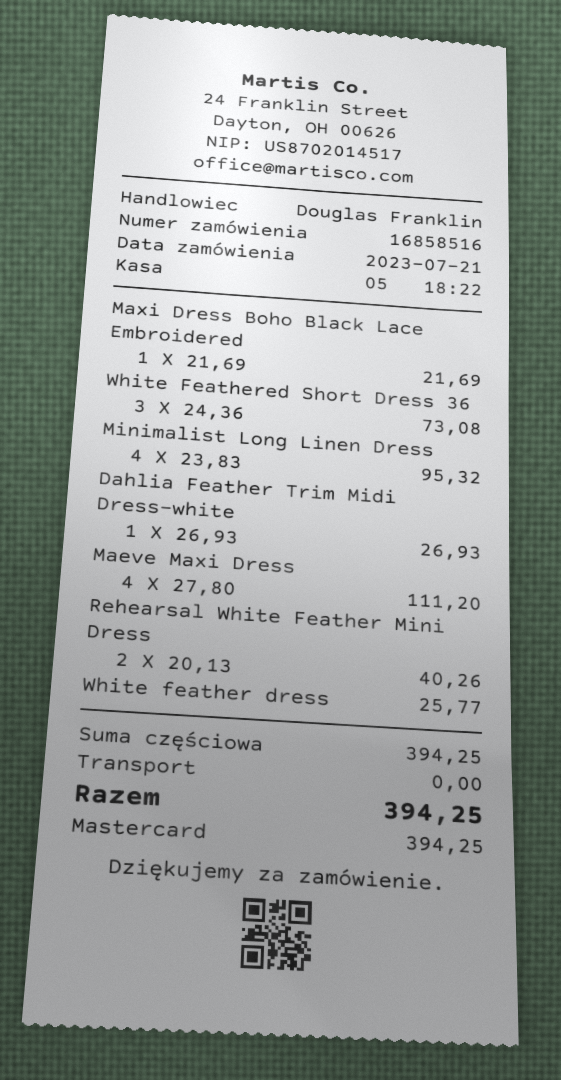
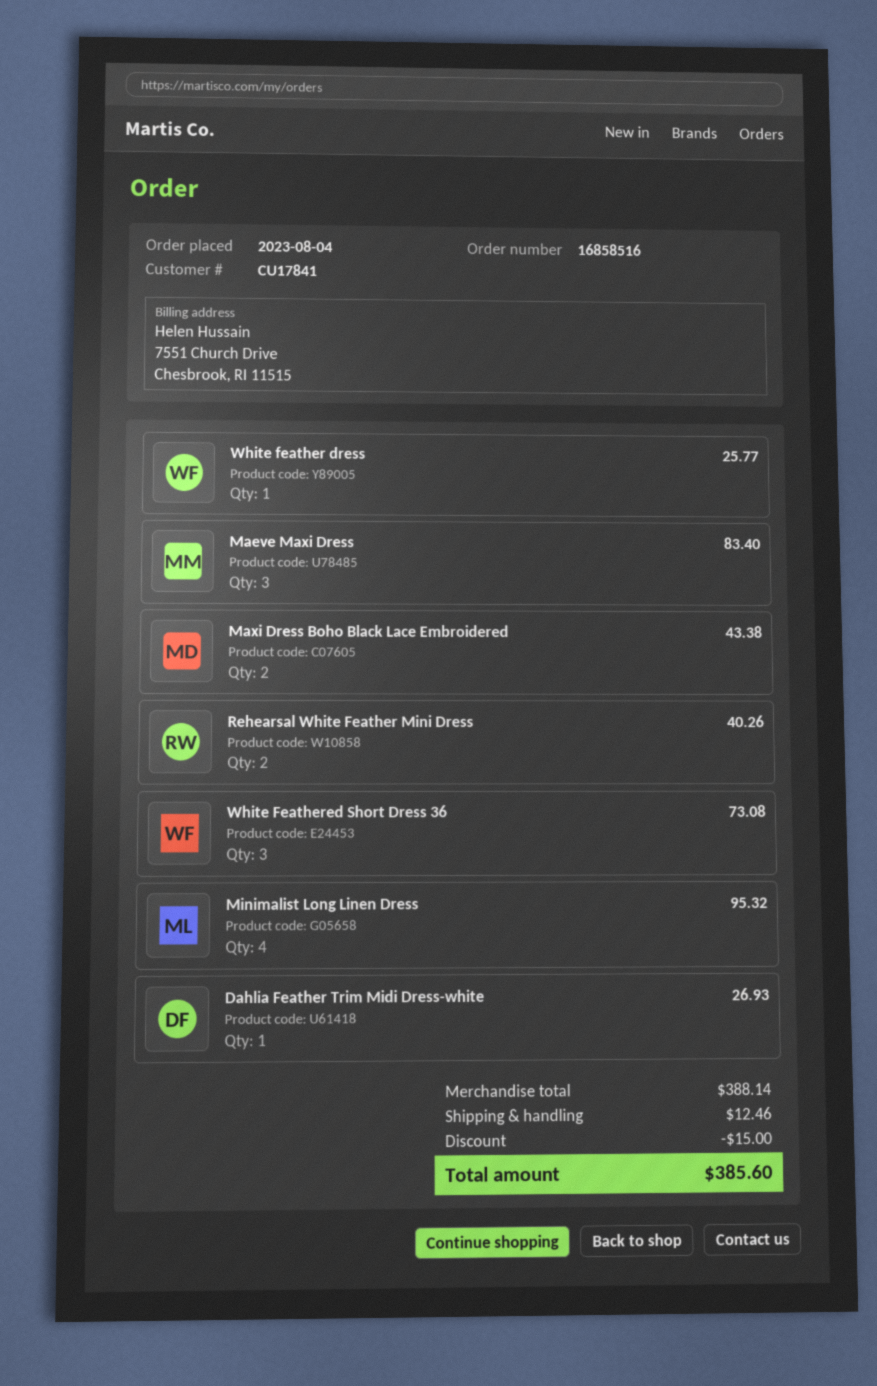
order date: 2023-07-21 -> 2023-08-04
Maxi Dress Boho Black Lace Embroidered: 1 for 21.69 -> 2 for 43.38
Maeve Maxi Dress: 4 for 111.20 -> 3 for 83.40
subtotal: 394.25 -> 388.14
discount: none -> 15.00
shipping: 0.00 -> 12.46
total: 394.25 -> 385.60

